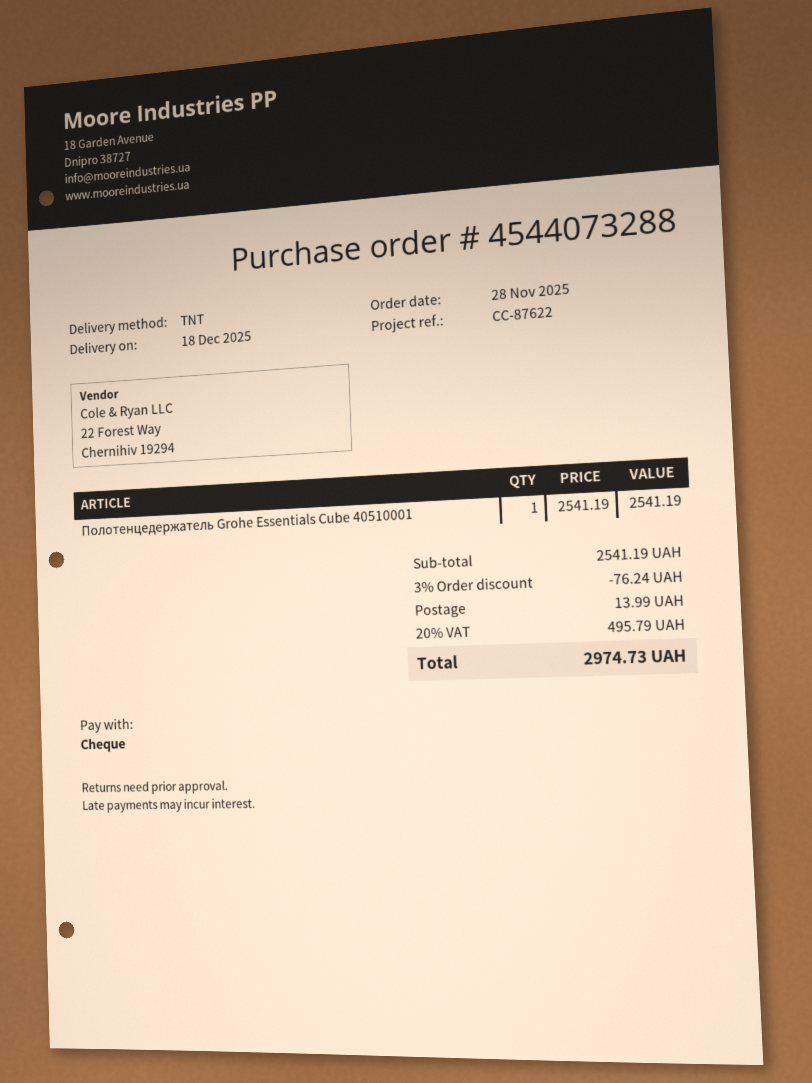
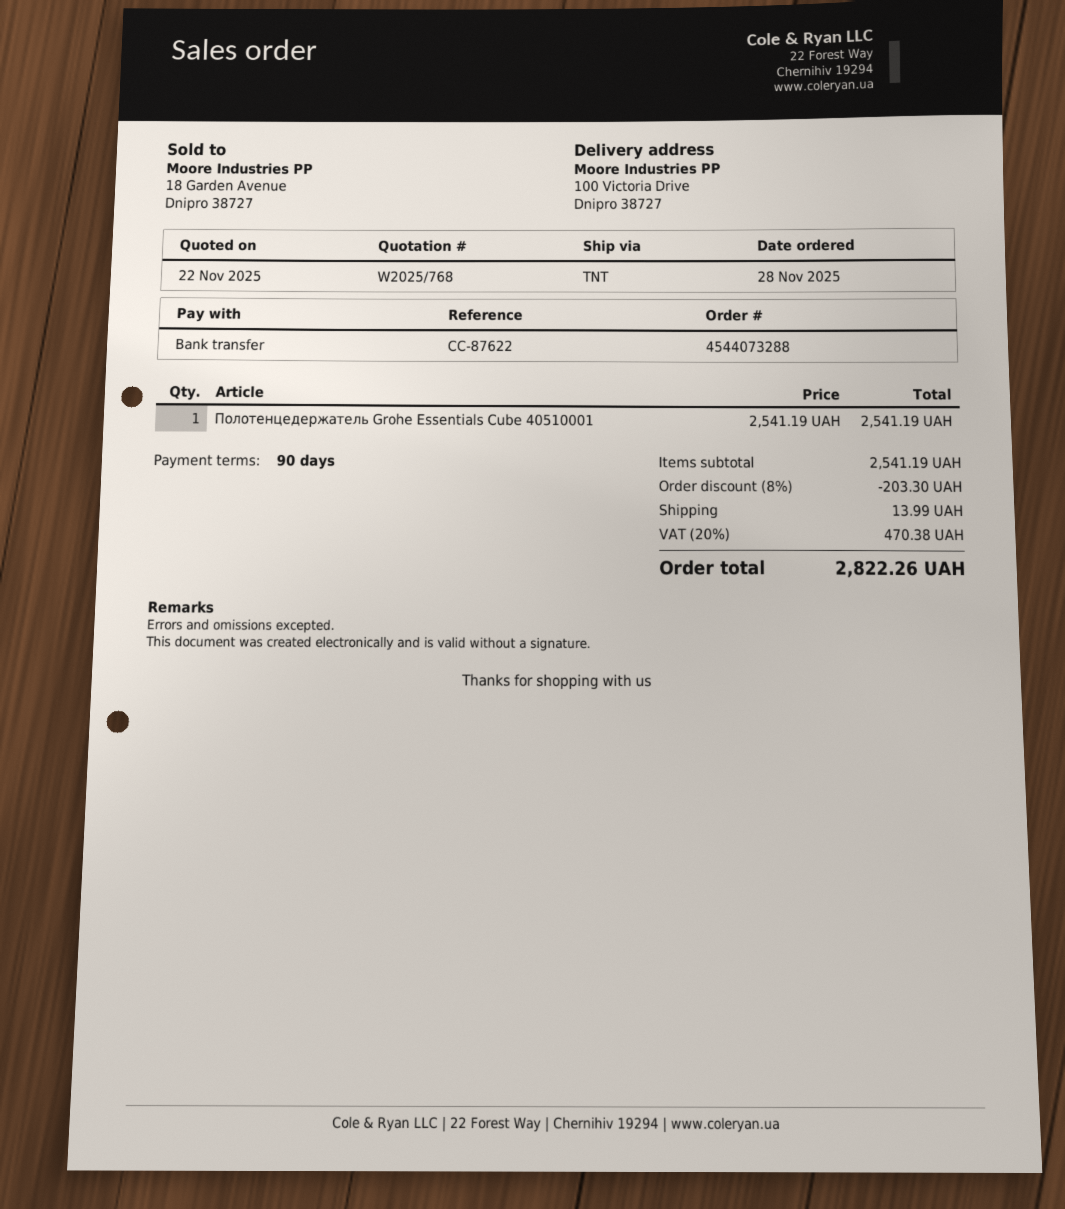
payment method: cheque -> bank transfer
discount: 3% = 76.24 -> 8% = 203.30
tax: 20% = 495.79 -> 20% = 470.38
total: 2974.73 -> 2822.26

